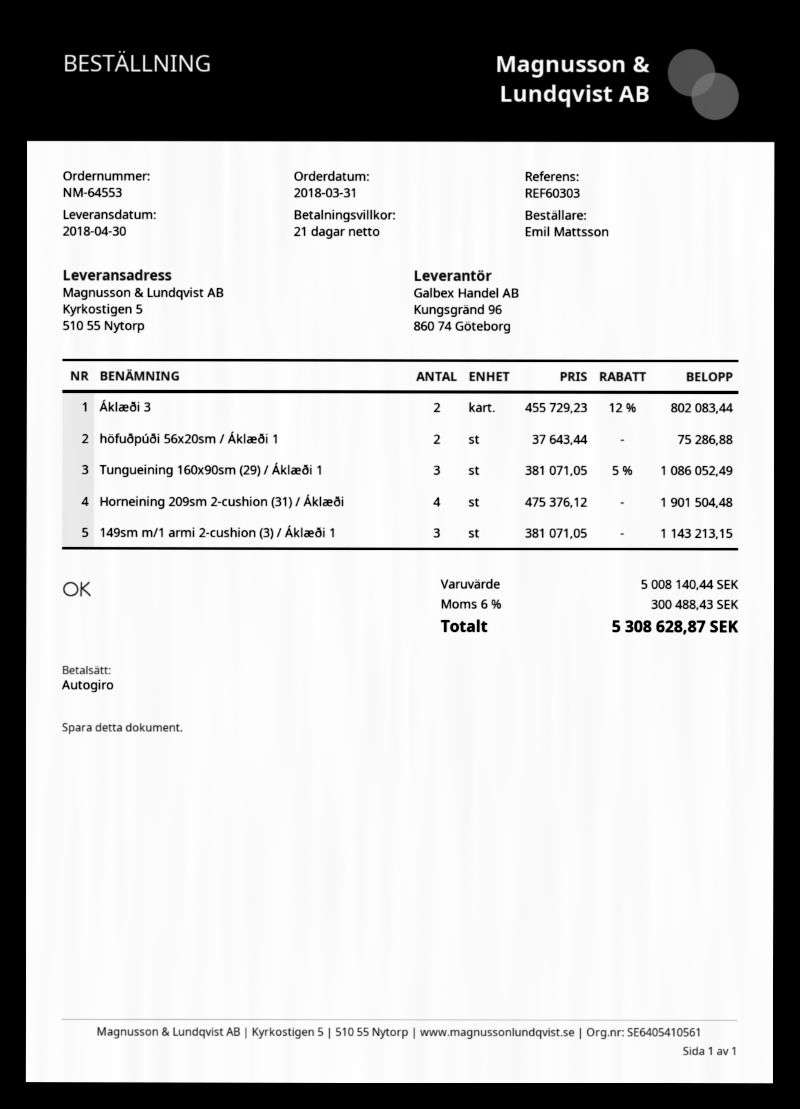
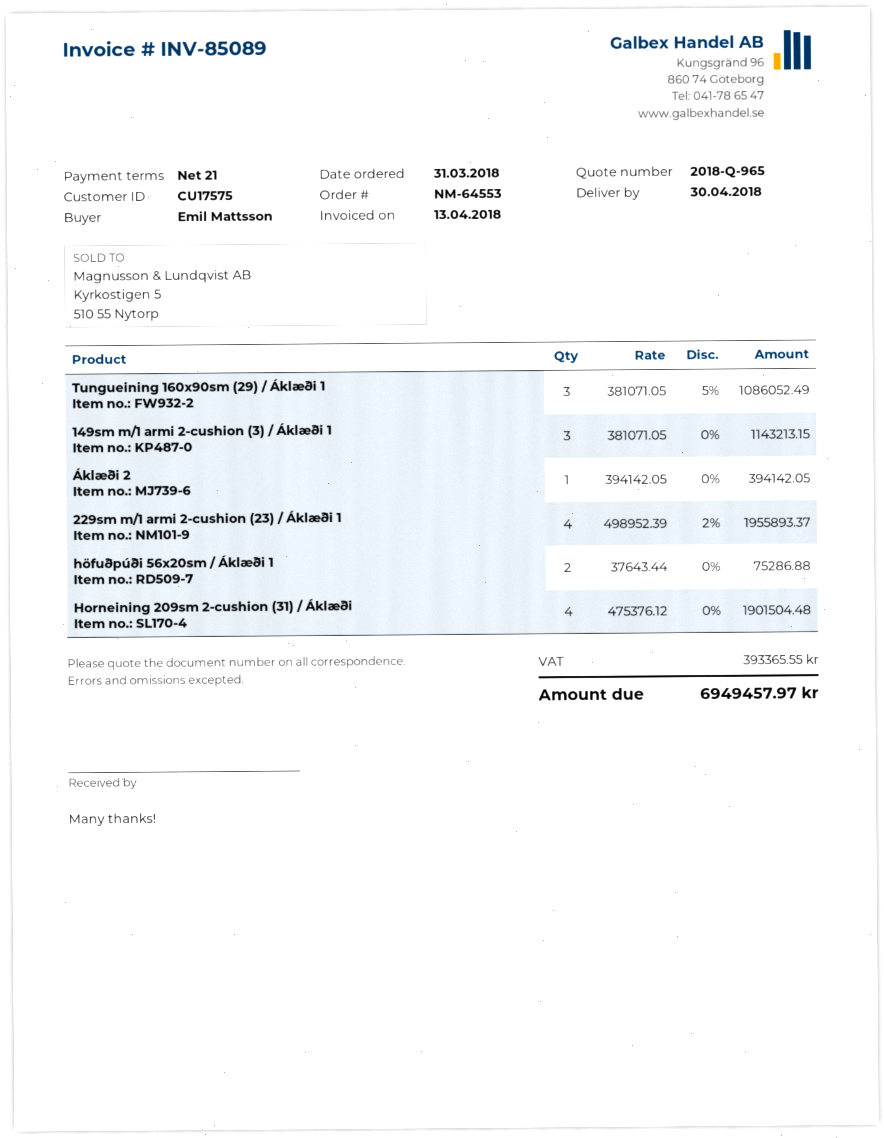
Áklæði 3: 2 x 455729.23 - 12% = 802083.44 -> none
Áklæði 2: none -> 1 x 394142.05 = 394142.05
229sm m/1 armi 2-cushion (23) / Áklæði 1: none -> 4 x 498952.39 - 2% = 1955893.37
tax: 300488.43 -> 393365.55
total: 5308628.87 -> 6949457.97

